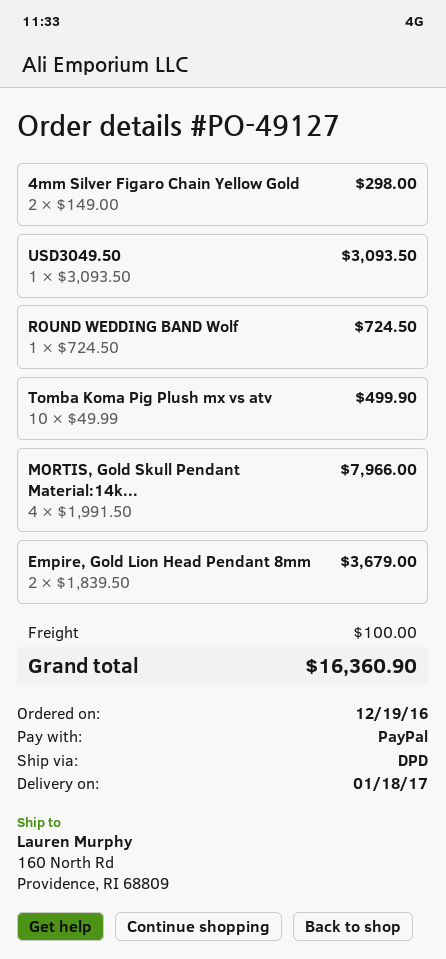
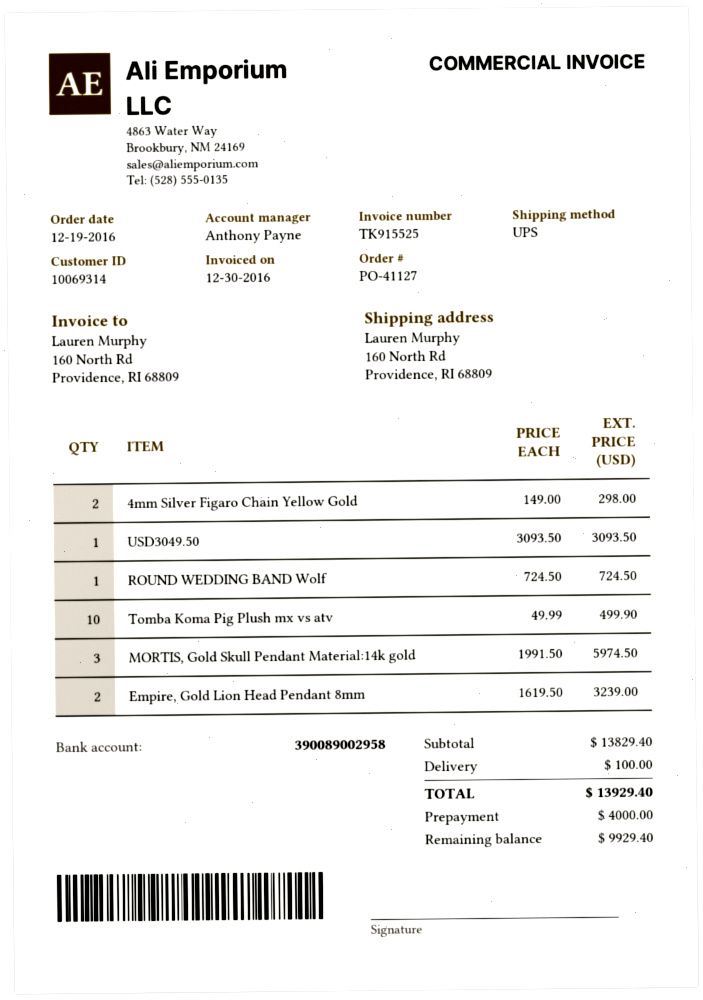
order number: PO-49127 -> PO-41127
shipping method: DPD -> UPS
MORTIS, Gold Skull Pendant Material:14k...: 4 x 1991.50 = 7966.00 -> 3 x 1991.50 = 5974.50
Empire, Gold Lion Head Pendant 8mm: 2 x 1839.50 = 3679.00 -> 2 x 1619.50 = 3239.00
total: 16360.90 -> 13929.40

